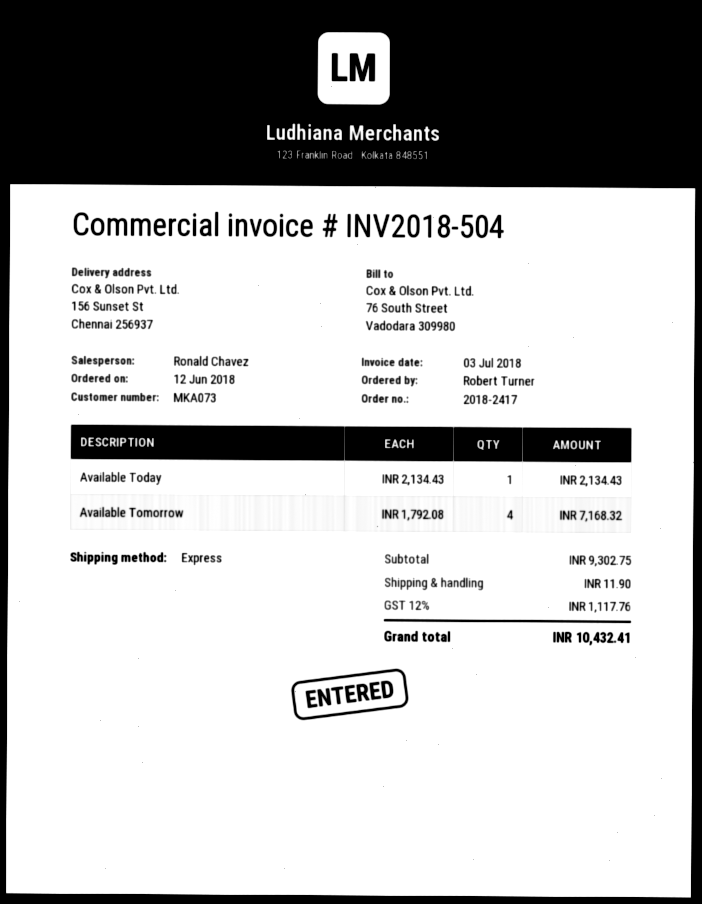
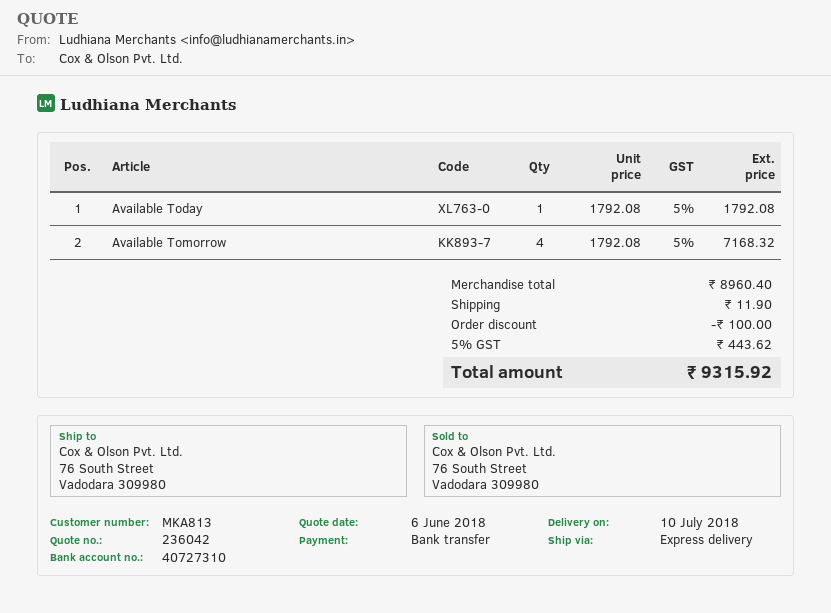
customer number: MKA073 -> MKA813
ship to: 156 Sunset St, Chennai 256937 -> 76 South Street, Vadodara 309980
Available Today: 1 x 2134.43 = 2134.43 -> 1 x 1792.08 = 1792.08
subtotal: 9302.75 -> 8960.40
discount: none -> 100.00
tax: 12% = 1117.76 -> 5% = 443.62
total: 10432.41 -> 9315.92

